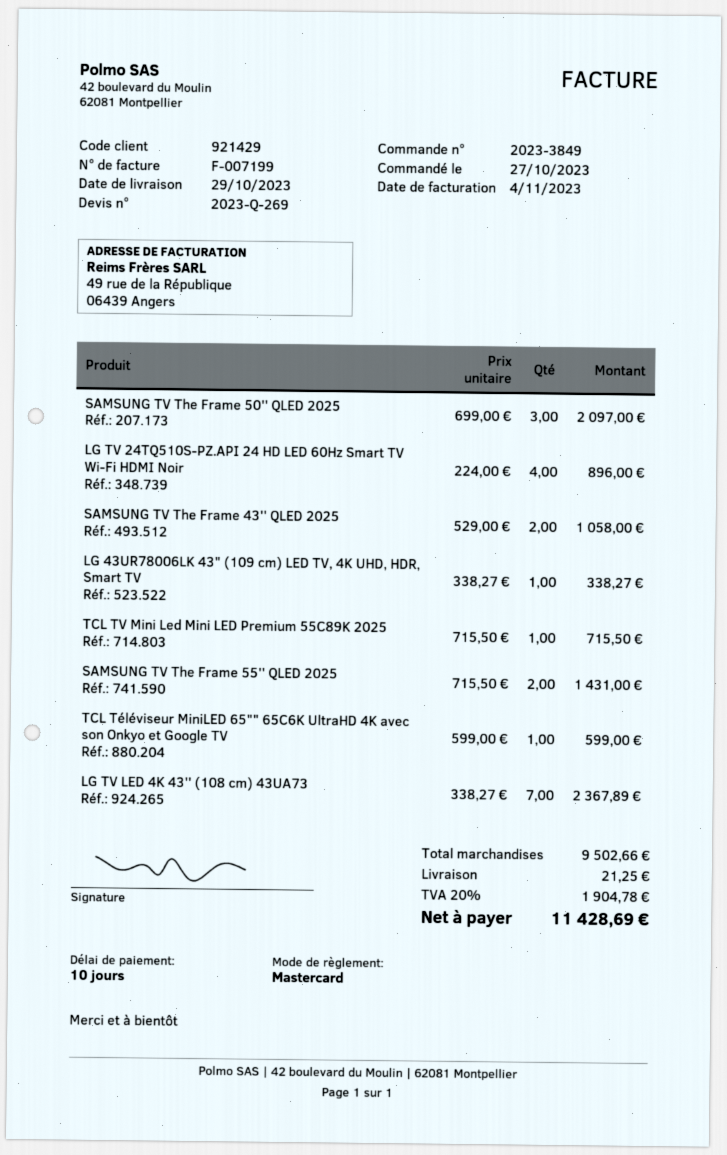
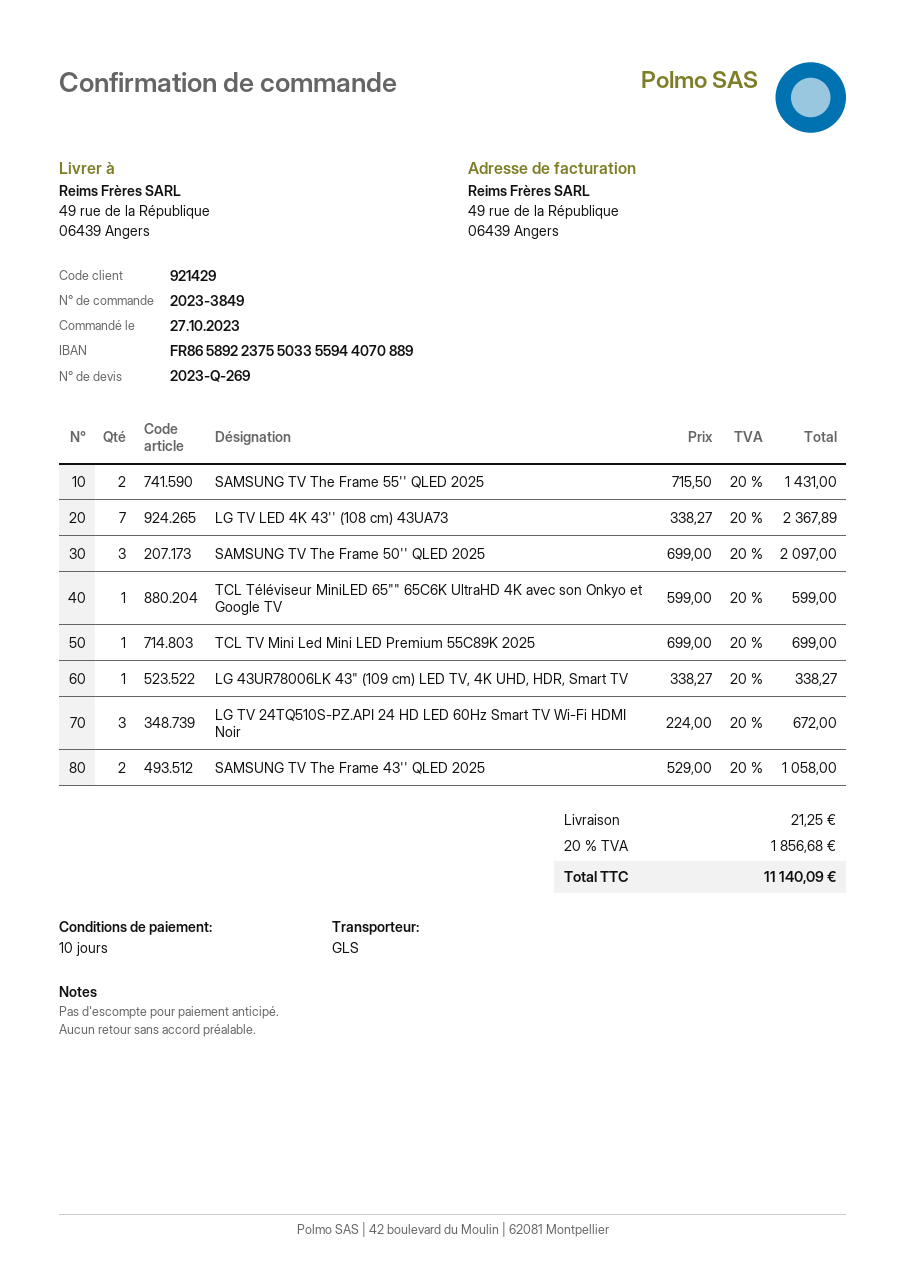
LG TV 24TQ510S-PZ.API 24 HD LED 60Hz Smart TV Wi-Fi HDMI Noir: 4 x 224.00 = 896.00 -> 3 x 224.00 = 672.00
TCL TV Mini Led Mini LED Premium 55C89K 2025: 1 x 715.50 = 715.50 -> 1 x 699.00 = 699.00
tax: 20% = 1904.78 -> 20% = 1856.68
total: 11428.69 -> 11140.09

